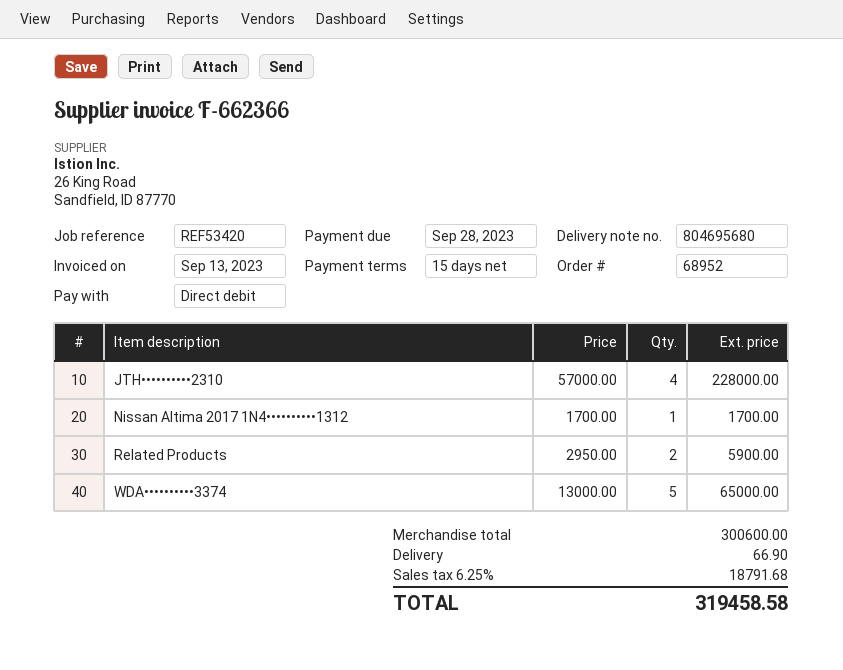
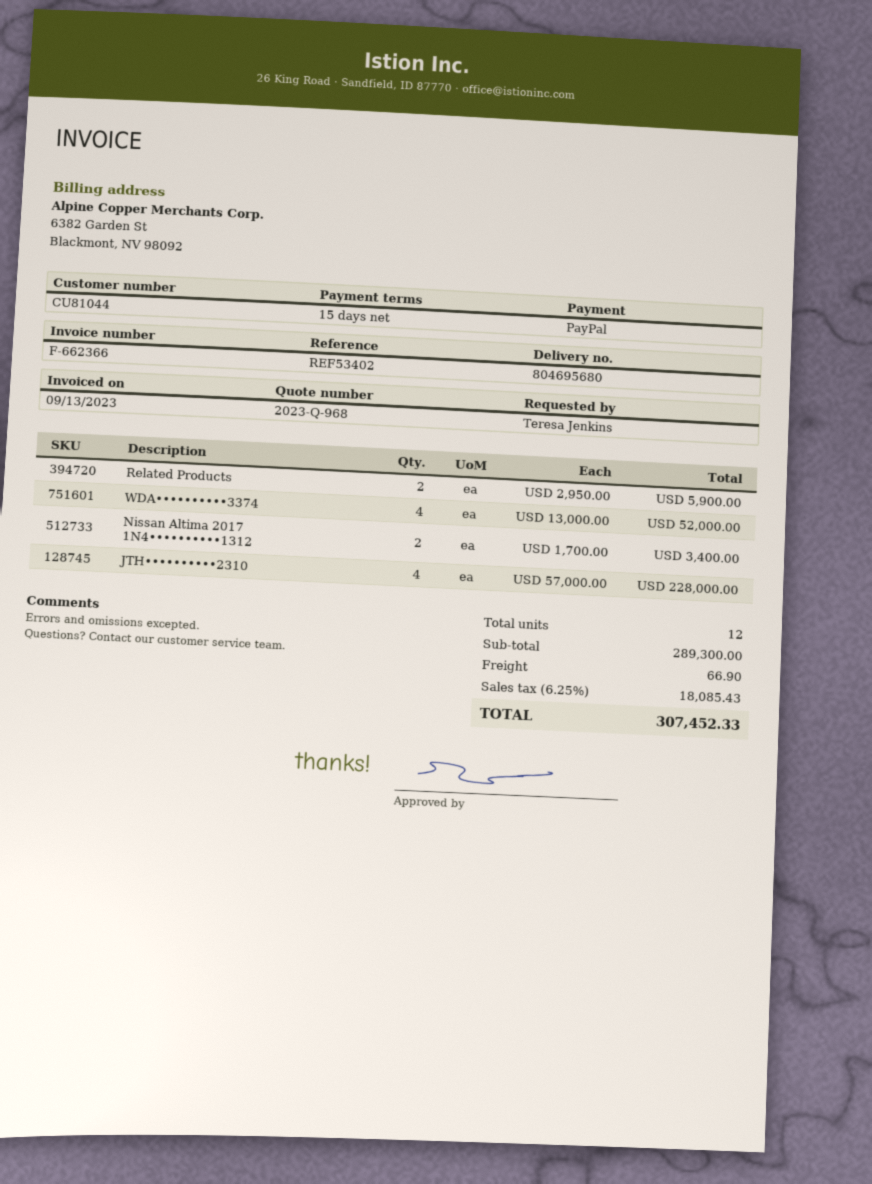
reference: REF53420 -> REF53402
payment method: direct debit -> PayPal
Nissan Altima 2017 1N4••••••••••1312: 1 x 1700.00 = 1700.00 -> 2 x 1700.00 = 3400.00
WDA••••••••••3374: 5 x 13000.00 = 65000.00 -> 4 x 13000.00 = 52000.00
subtotal: 300600.00 -> 289300.00
tax: 6.25% = 18791.68 -> 6.25% = 18085.43
total: 319458.58 -> 307452.33

